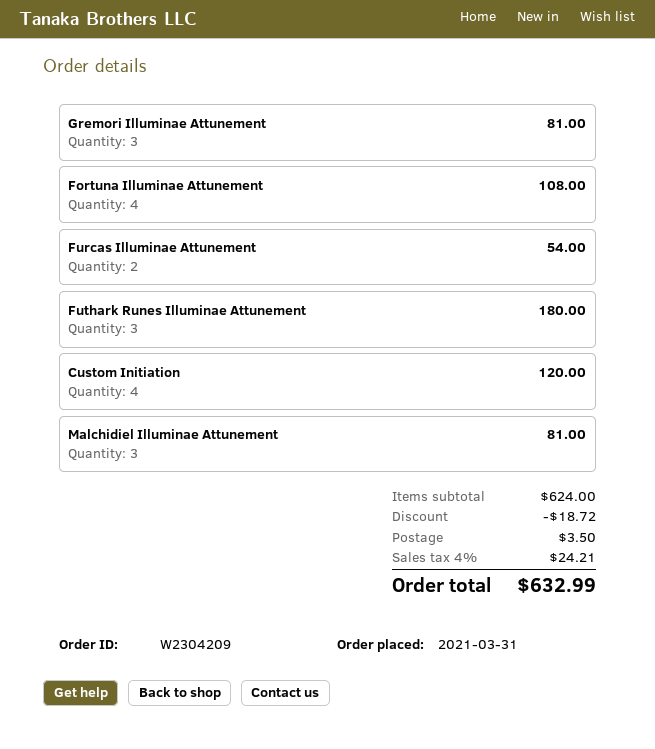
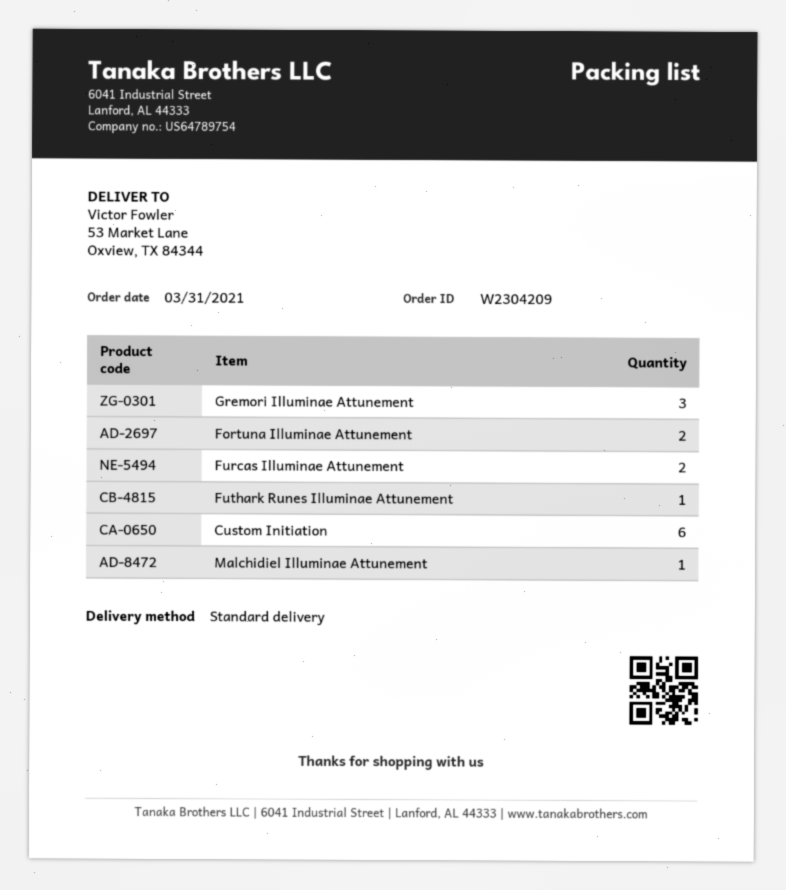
Fortuna Illuminae Attunement: 4 -> 2
Futhark Runes Illuminae Attunement: 3 -> 1
Custom Initiation: 4 -> 6
Malchidiel Illuminae Attunement: 3 -> 1

